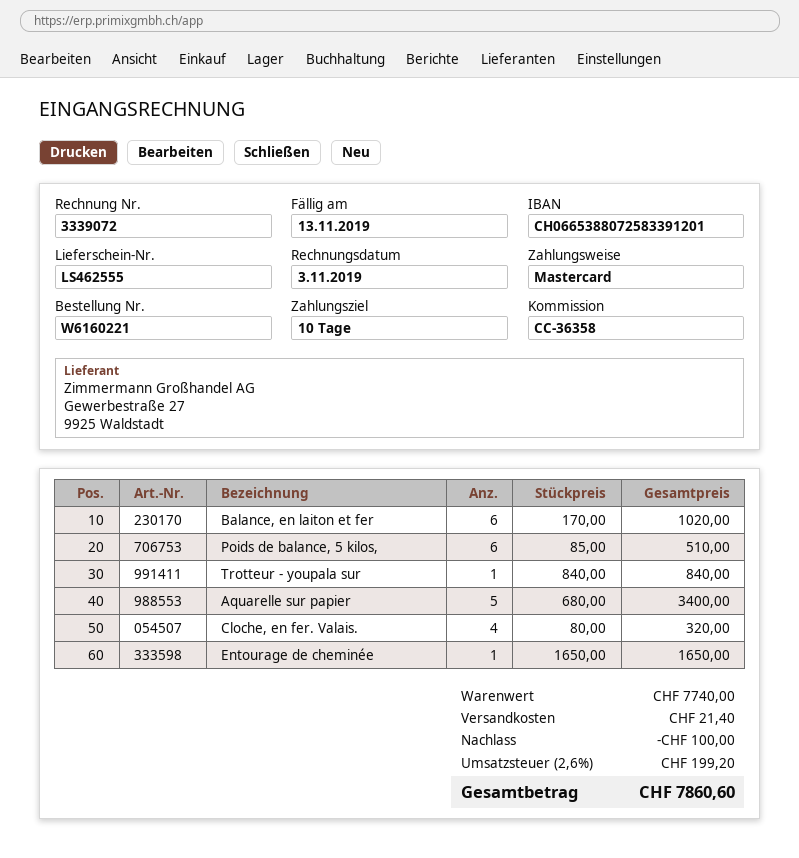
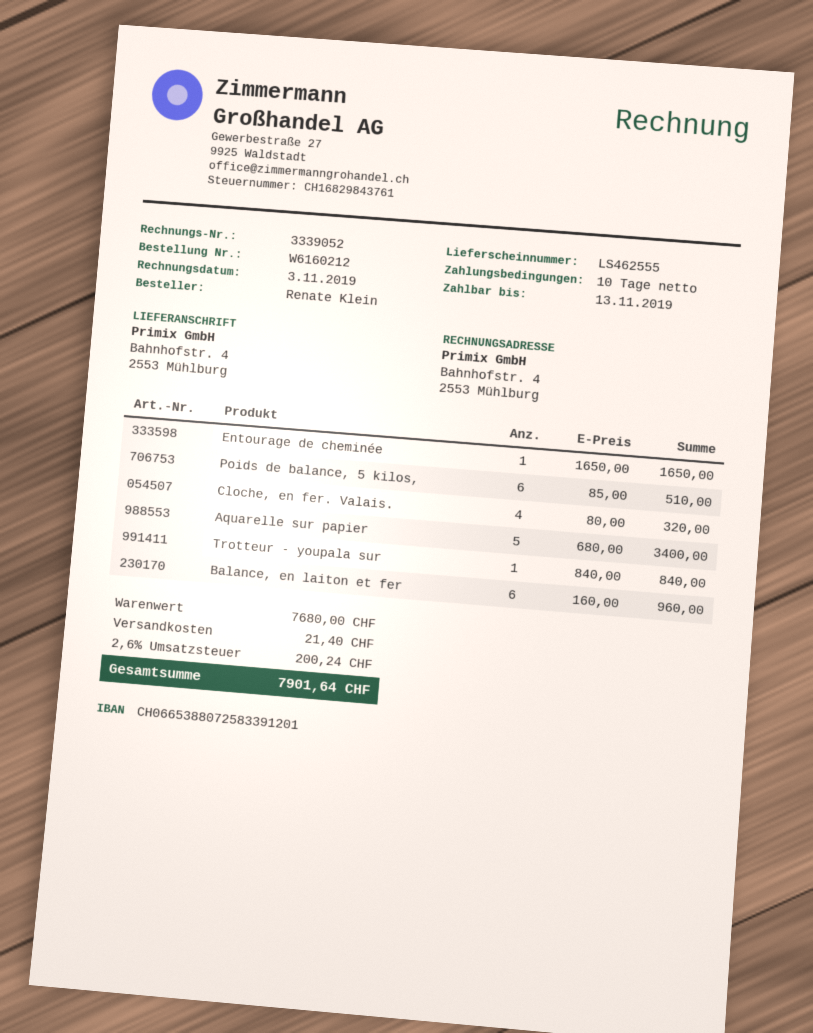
order number: W6160221 -> W6160212
invoice number: 3339072 -> 3339052
Balance, en laiton et fer: 6 x 170.00 = 1020.00 -> 6 x 160.00 = 960.00
subtotal: 7740.00 -> 7680.00
discount: 100.00 -> none
tax: 2.6% = 199.20 -> 2.6% = 200.24
total: 7860.60 -> 7901.64

